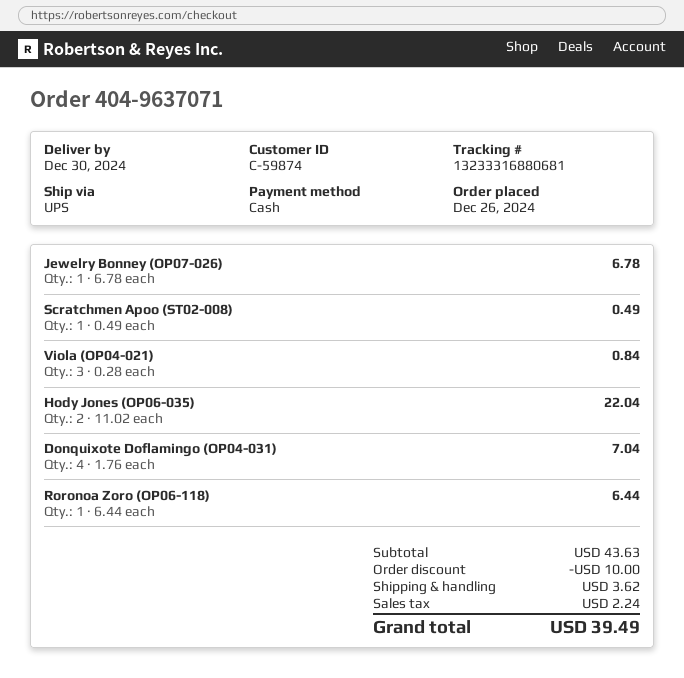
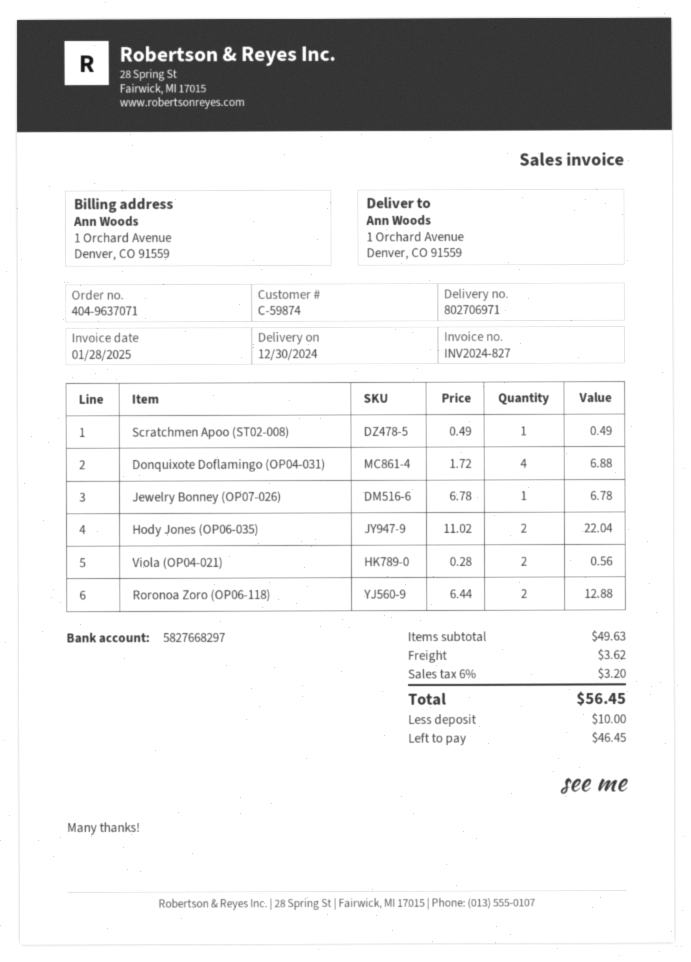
Viola (OP04-021): 3 x 0.28 = 0.84 -> 2 x 0.28 = 0.56
Donquixote Doflamingo (OP04-031): 4 x 1.76 = 7.04 -> 4 x 1.72 = 6.88
Roronoa Zoro (OP06-118): 1 x 6.44 = 6.44 -> 2 x 6.44 = 12.88
subtotal: 43.63 -> 49.63
discount: 10.00 -> none
tax: 2.24 -> 3.20
total: 39.49 -> 56.45

